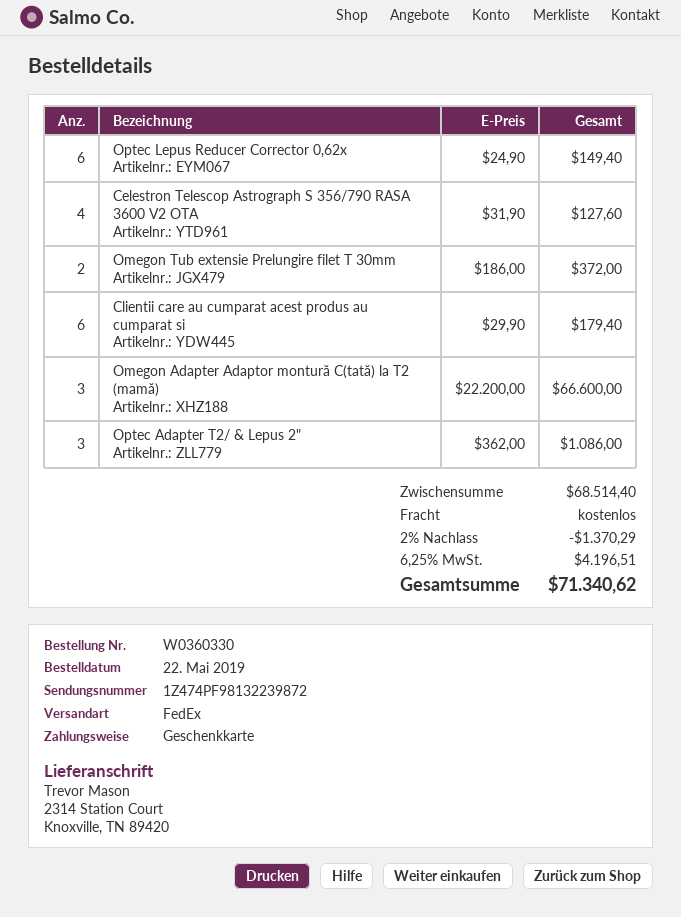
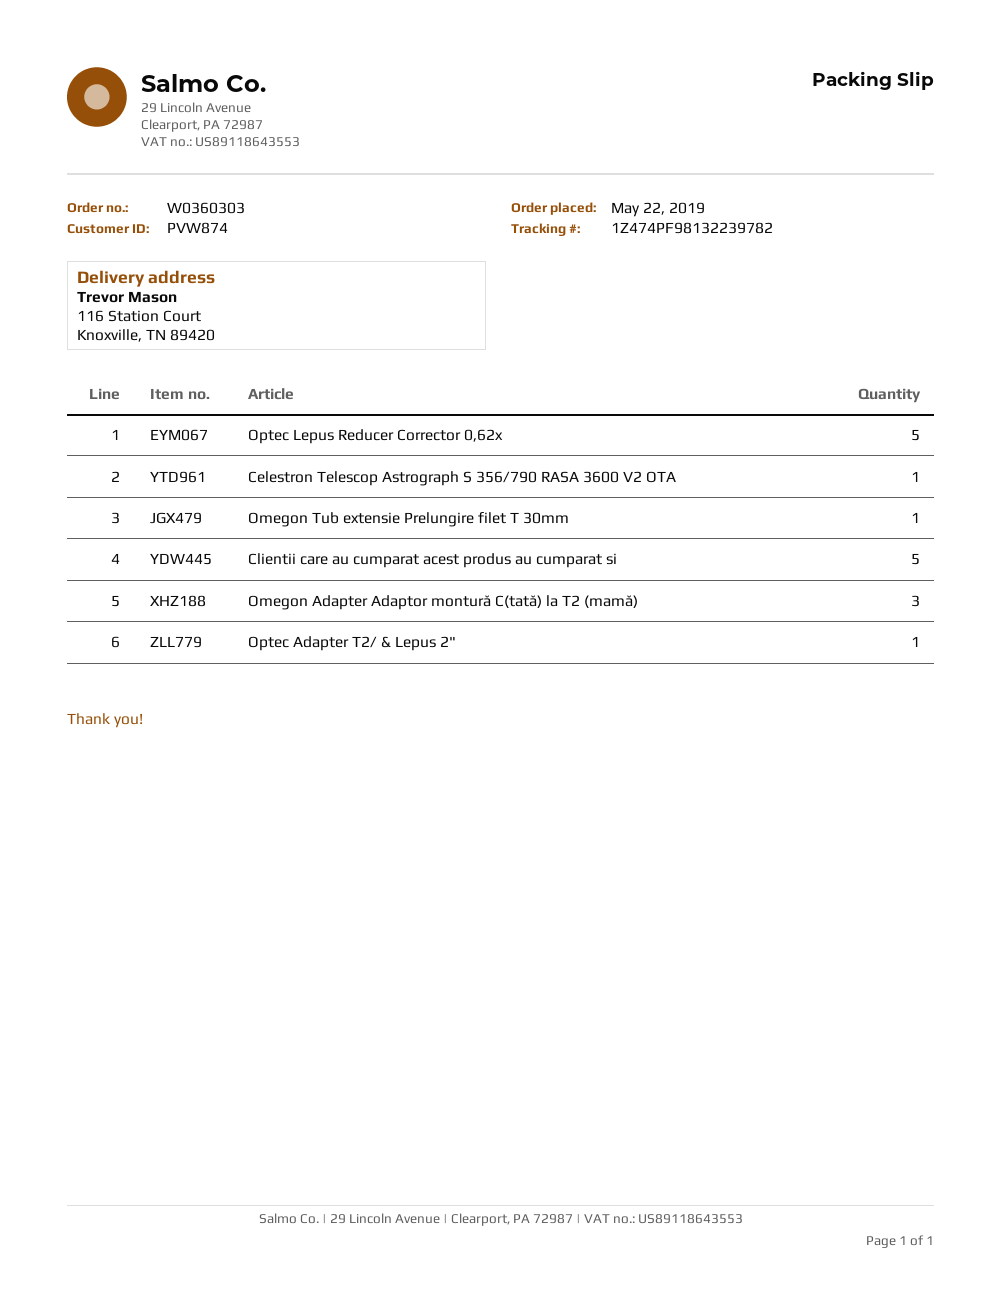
order number: W0360330 -> W0360303
tracking number: 1Z474PF98132239872 -> 1Z474PF98132239782
ship to: 2314 Station Court, Knoxville, TN 89420 -> 116 Station Court, Knoxville, TN 89420
Optec Lepus Reducer Corrector 0,62x: 6 -> 5
Celestron Telescop Astrograph S 356/790 RASA 3600 V2 OTA: 4 -> 1
Omegon Tub extensie Prelungire filet T 30mm: 2 -> 1
Clientii care au cumparat acest produs au cumparat si: 6 -> 5
Optec Adapter T2/ & Lepus 2": 3 -> 1

